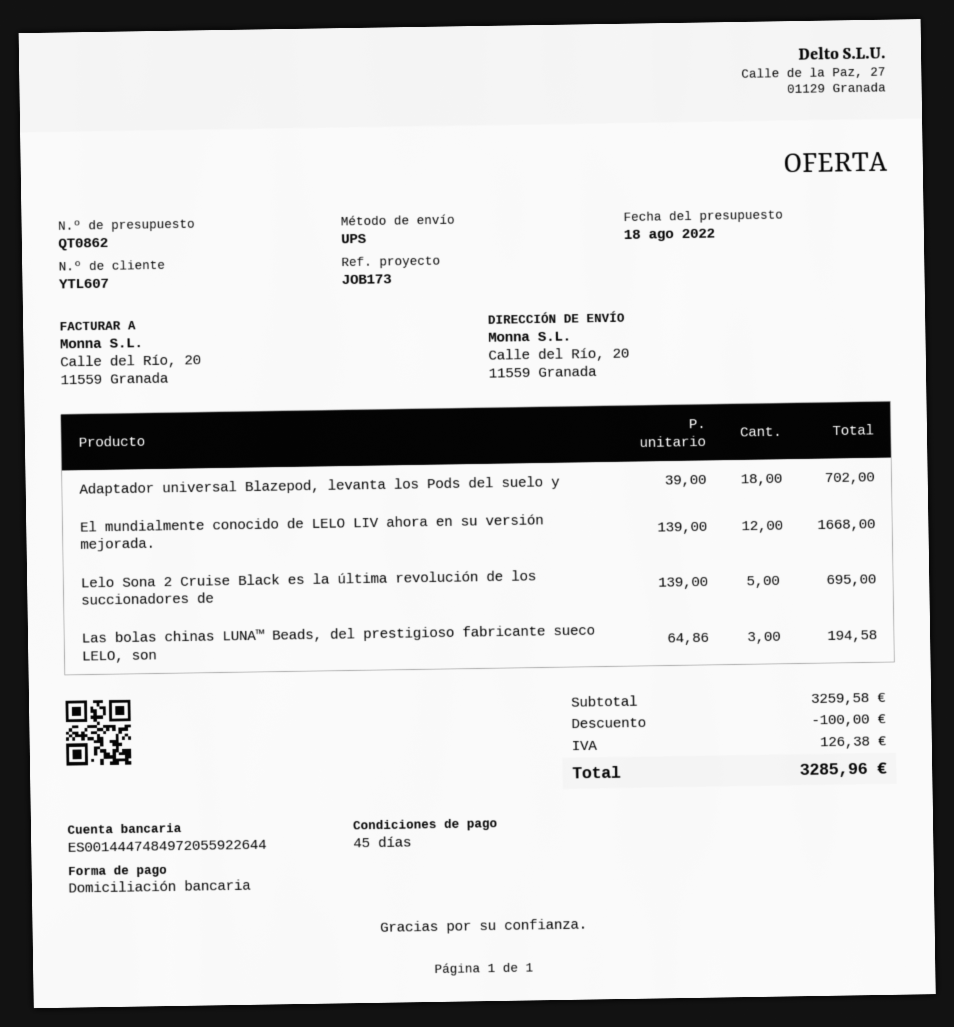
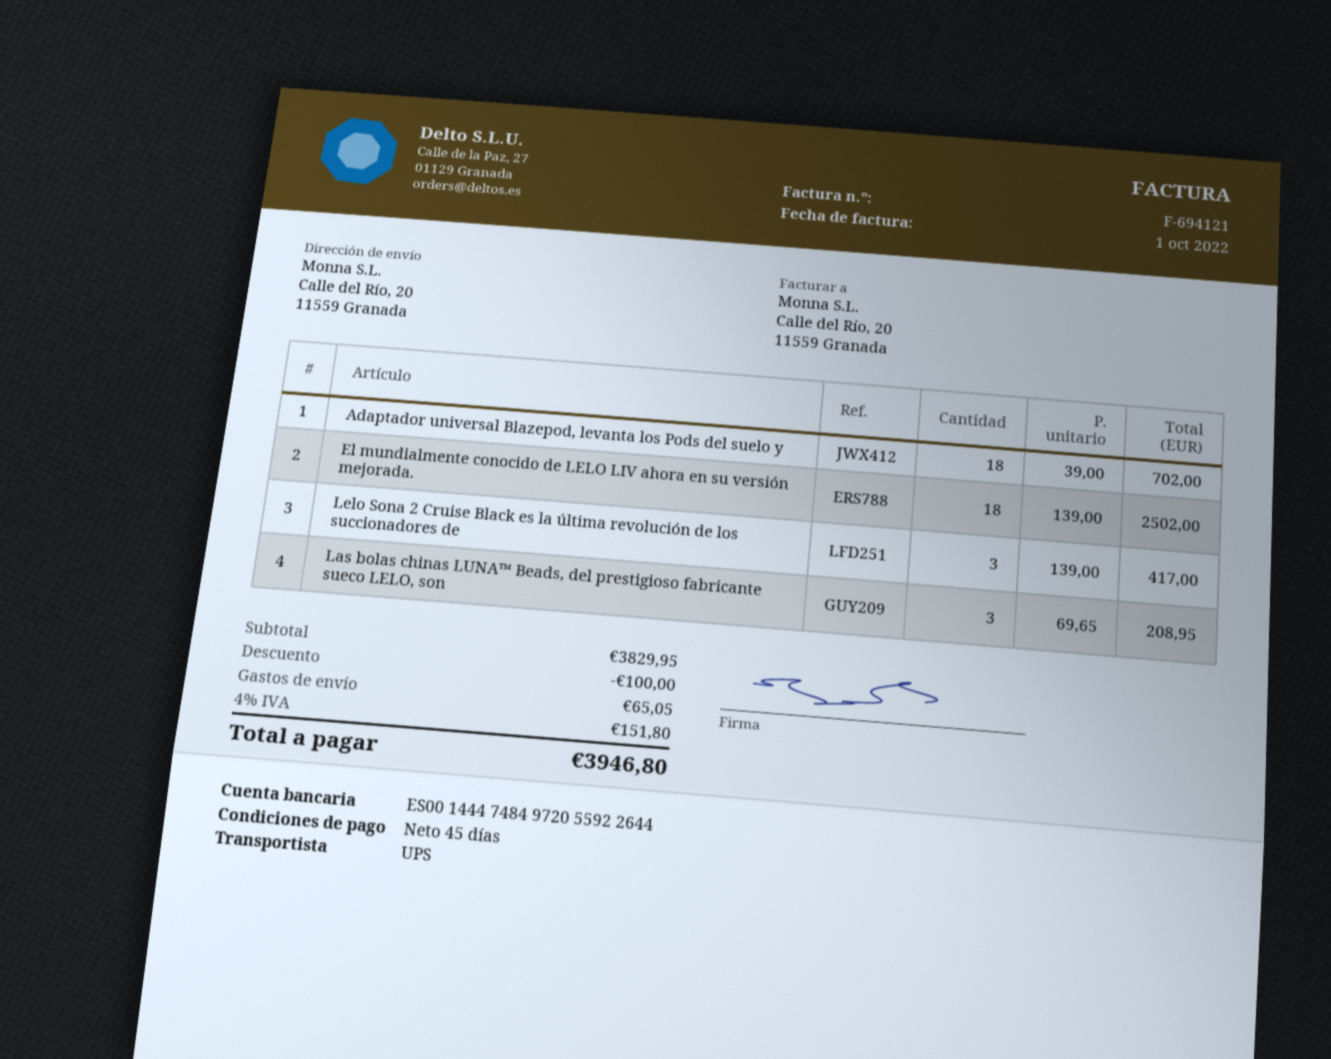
El mundialmente conocido de LELO LIV ahora en su versión mejorada.: 12 x 139.00 = 1668.00 -> 18 x 139.00 = 2502.00
Lelo Sona 2 Cruise Black es la última revolución de los succionadores de: 5 x 139.00 = 695.00 -> 3 x 139.00 = 417.00
Las bolas chinas LUNA™ Beads, del prestigioso fabricante sueco LELO, son: 3 x 64.86 = 194.58 -> 3 x 69.65 = 208.95
subtotal: 3259.58 -> 3829.95
shipping: none -> 65.05
tax: 126.38 -> 151.80
total: 3285.96 -> 3946.80

